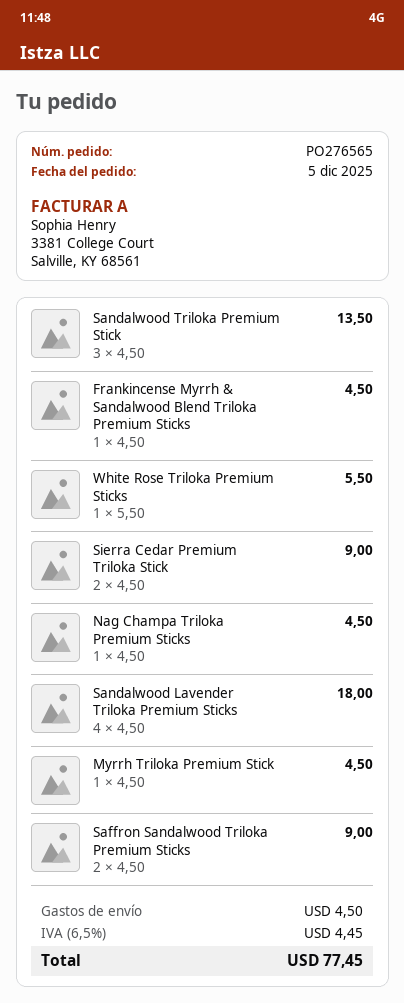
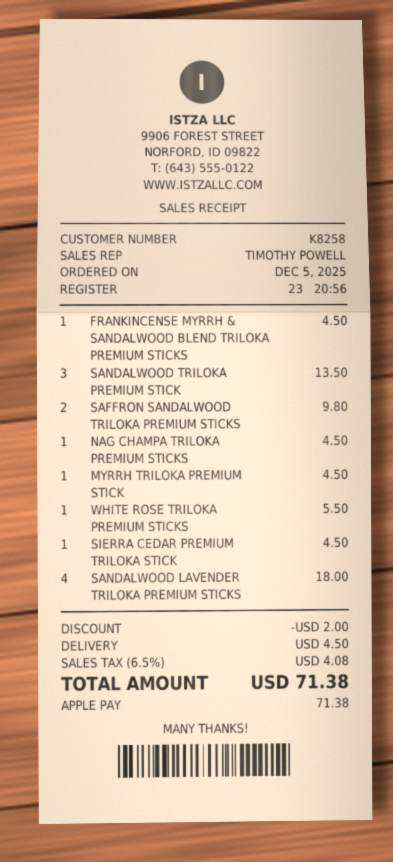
Sierra Cedar Premium Triloka Stick: 2 for 9.00 -> 1 for 4.50
Saffron Sandalwood Triloka Premium Sticks: 2 for 9.00 -> 2 for 9.80
discount: none -> 2.00
tax: 6.5% = 4.45 -> 6.5% = 4.08
total: 77.45 -> 71.38

